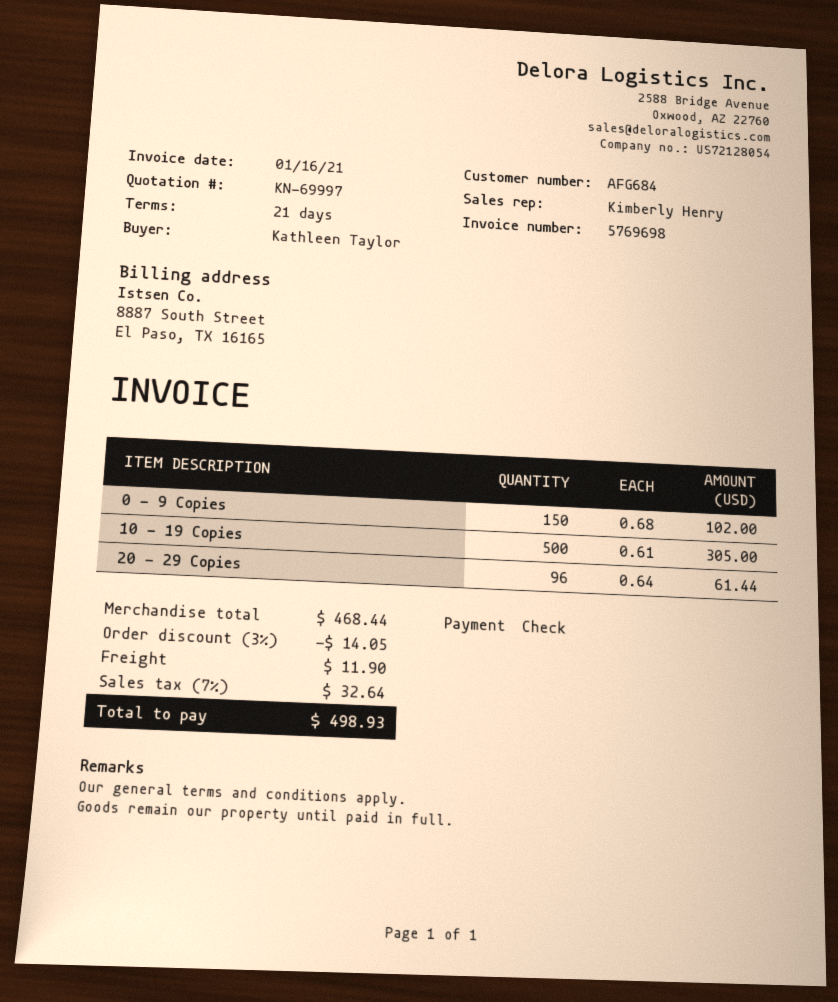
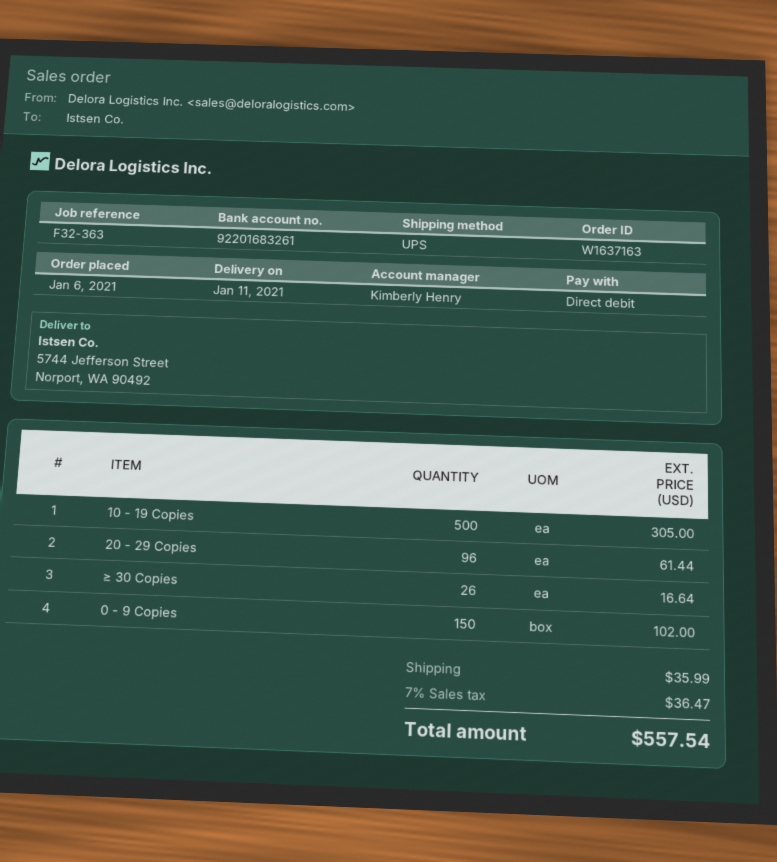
payment method: cheque -> direct debit
≥ 30 Copies: none -> 26 for 16.64
discount: 3% = 14.05 -> none
shipping: 11.90 -> 35.99
tax: 7% = 32.64 -> 7% = 36.47
total: 498.93 -> 557.54

